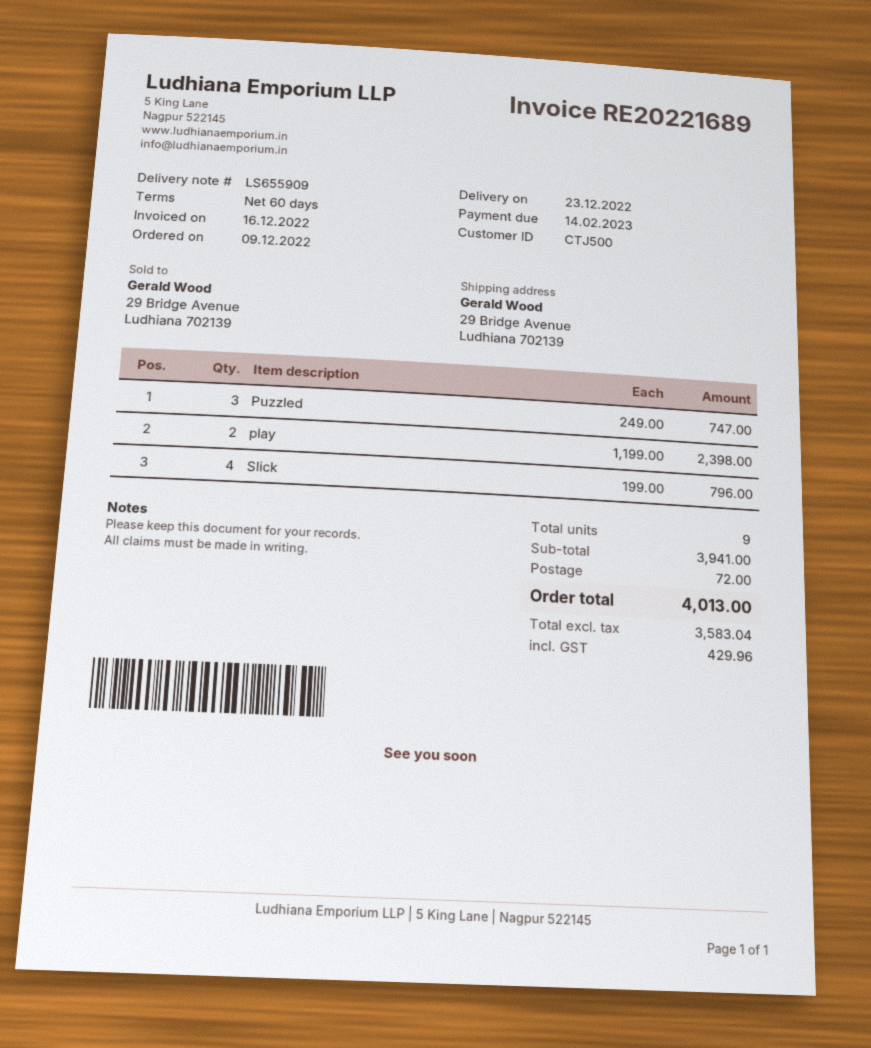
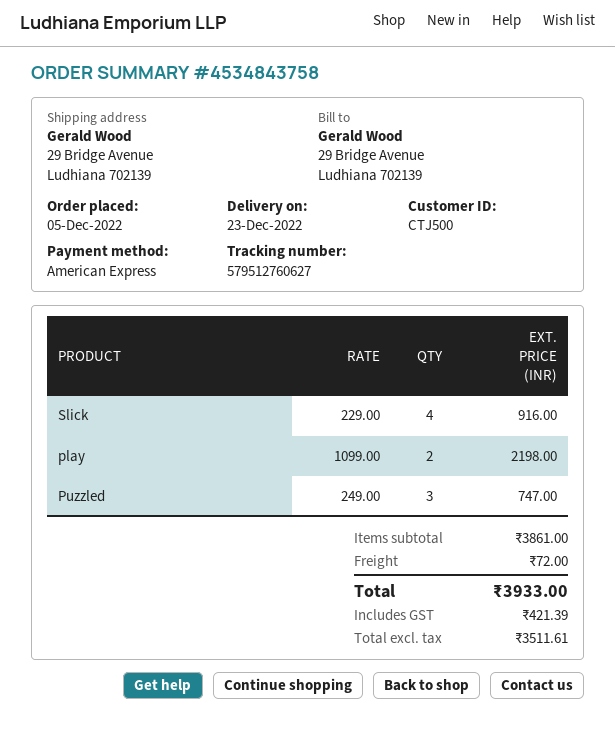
order date: 2022-12-09 -> 2022-12-05
play: 2 x 1199.00 = 2398.00 -> 2 x 1099.00 = 2198.00
Slick: 4 x 199.00 = 796.00 -> 4 x 229.00 = 916.00
subtotal: 3941.00 -> 3861.00
net: 3583.04 -> 3511.61
tax: 429.96 -> 421.39
total: 4013.00 -> 3933.00

